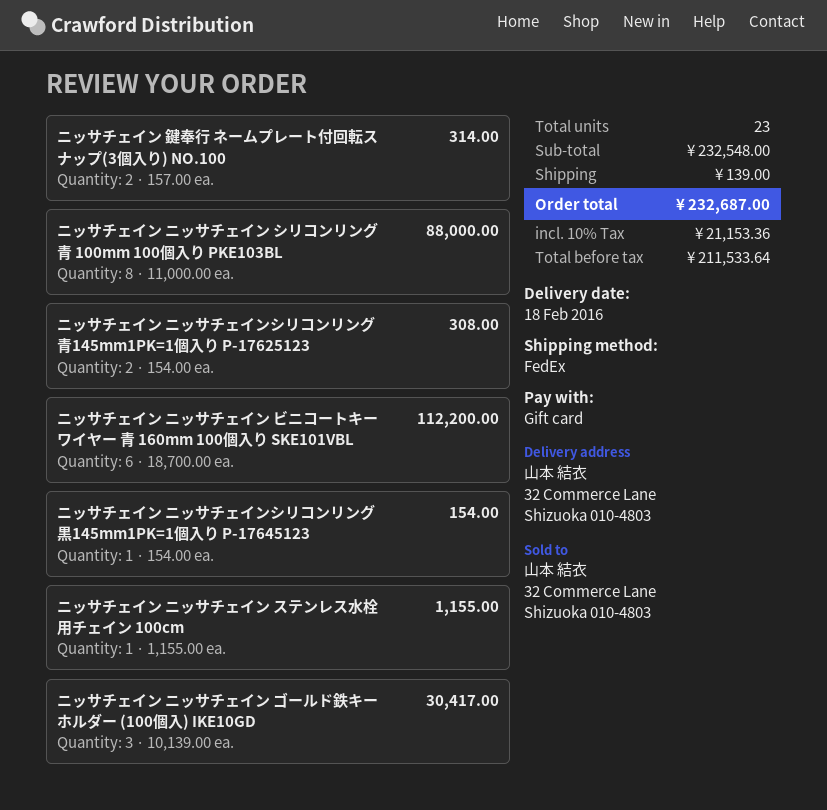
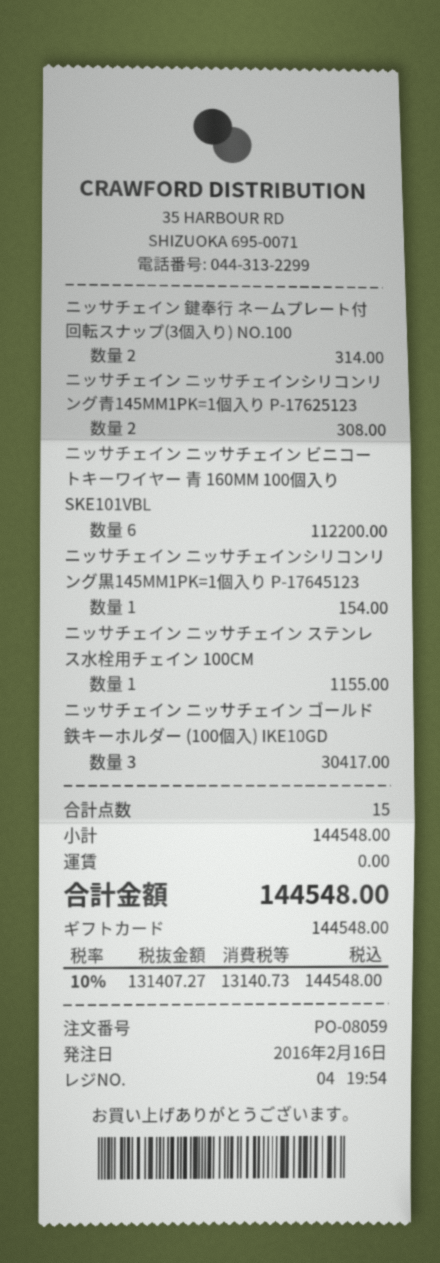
ニッサチェイン ニッサチェイン シリコンリング 青 100mm 100個入り PKE103BL: 8 for 88000.00 -> none
total quantity: 23 -> 15
subtotal: 232548.00 -> 144548.00
shipping: 139.00 -> 0.00
net: 211533.64 -> 131407.27
tax: 10% = 21153.36 -> 10% = 13140.73
total: 232687.00 -> 144548.00

